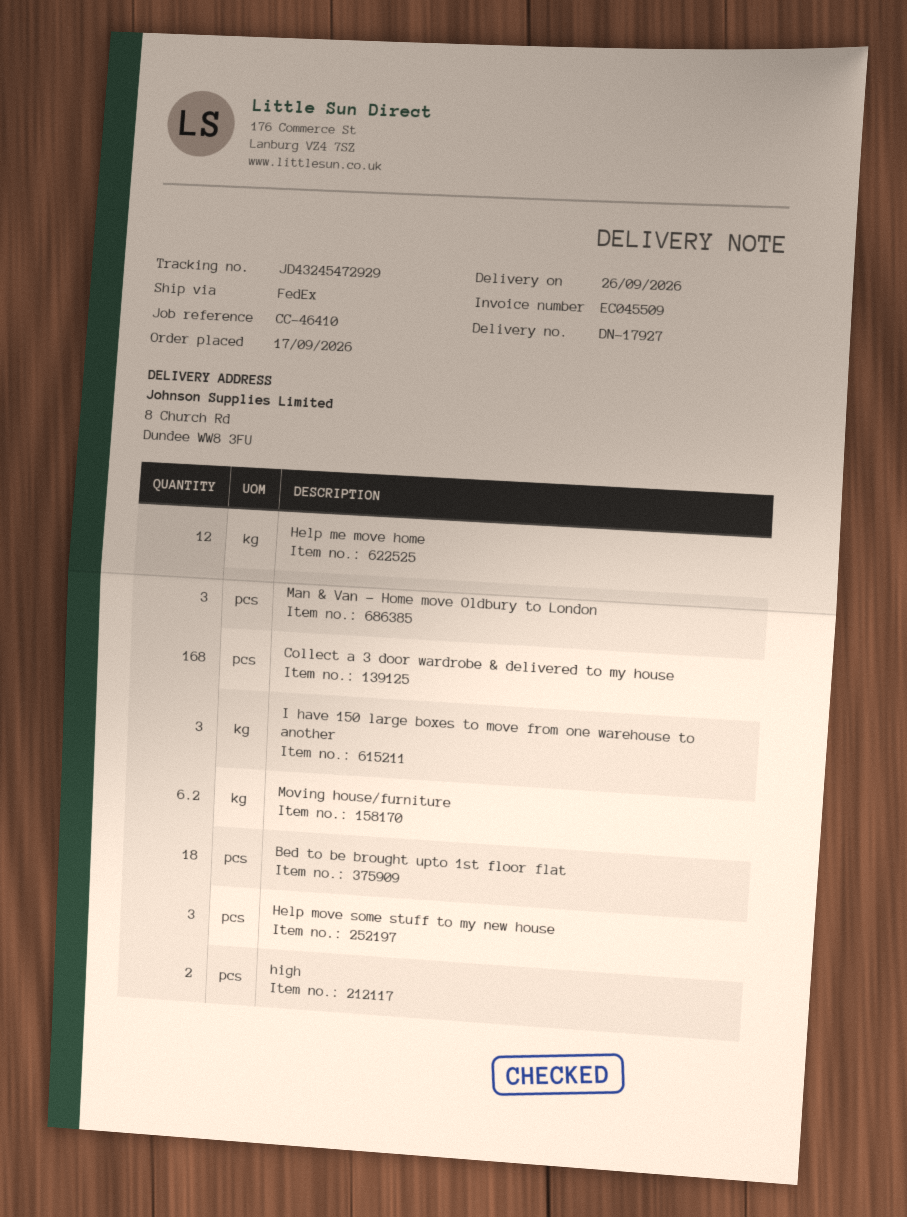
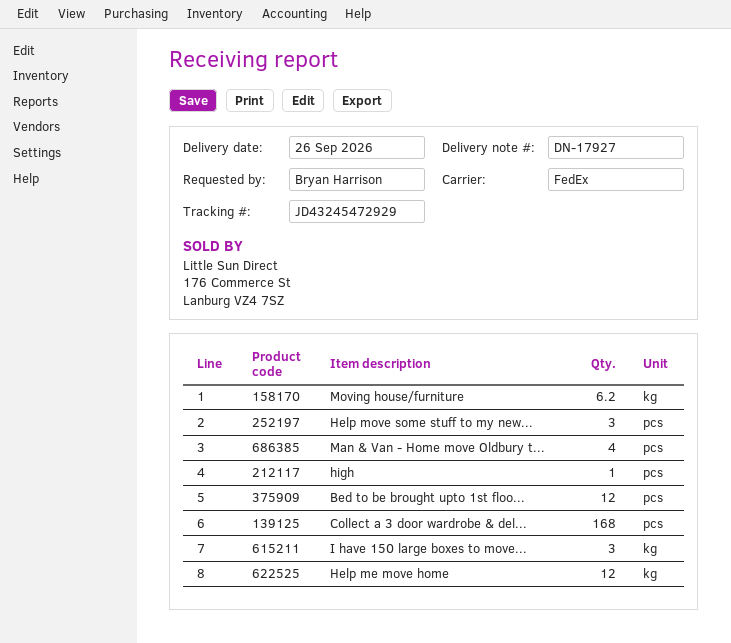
Man & Van - Home move Oldbury to London: 3 -> 4
Bed to be brought upto 1st floor flat: 18 -> 12
high: 2 -> 1

